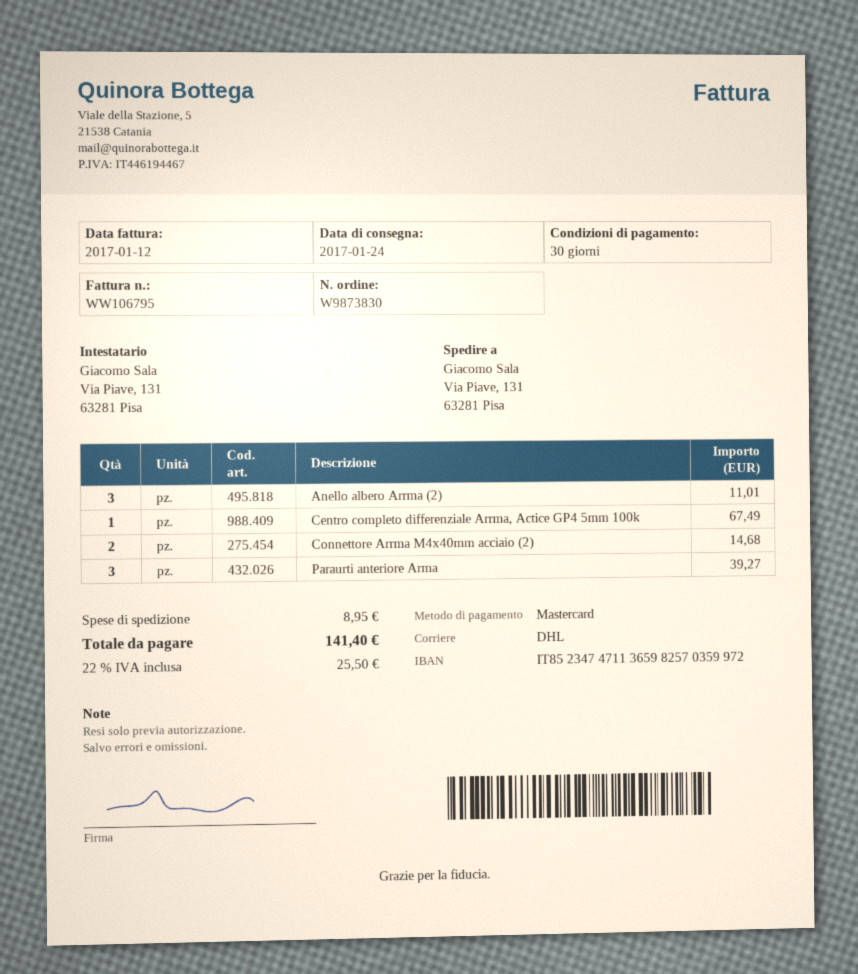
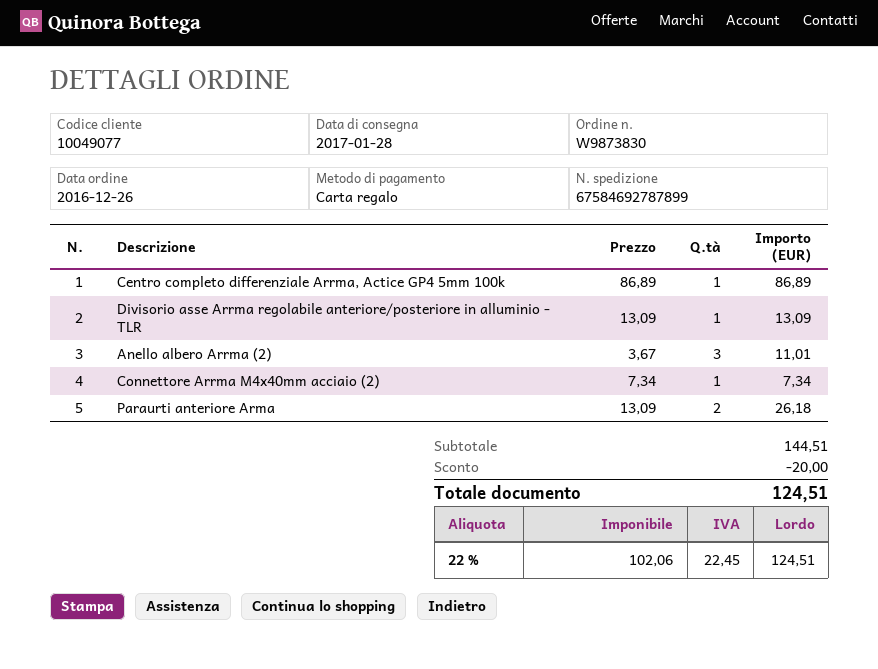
delivery date: 2017-01-24 -> 2017-01-28
payment method: Mastercard -> gift card
Centro completo differenziale Arrma, Actice GP4 5mm 100k: 1 for 67.49 -> 1 for 86.89
Connettore Arrma M4x40mm acciaio (2): 2 for 14.68 -> 1 for 7.34
Paraurti anteriore Arma: 3 for 39.27 -> 2 for 26.18
Divisorio asse Arrma regolabile anteriore/posteriore in alluminio - TLR: none -> 1 for 13.09
discount: none -> 20.00
shipping: 8.95 -> none
tax: 22% = 25.50 -> 22% = 22.45
total: 141.40 -> 124.51

